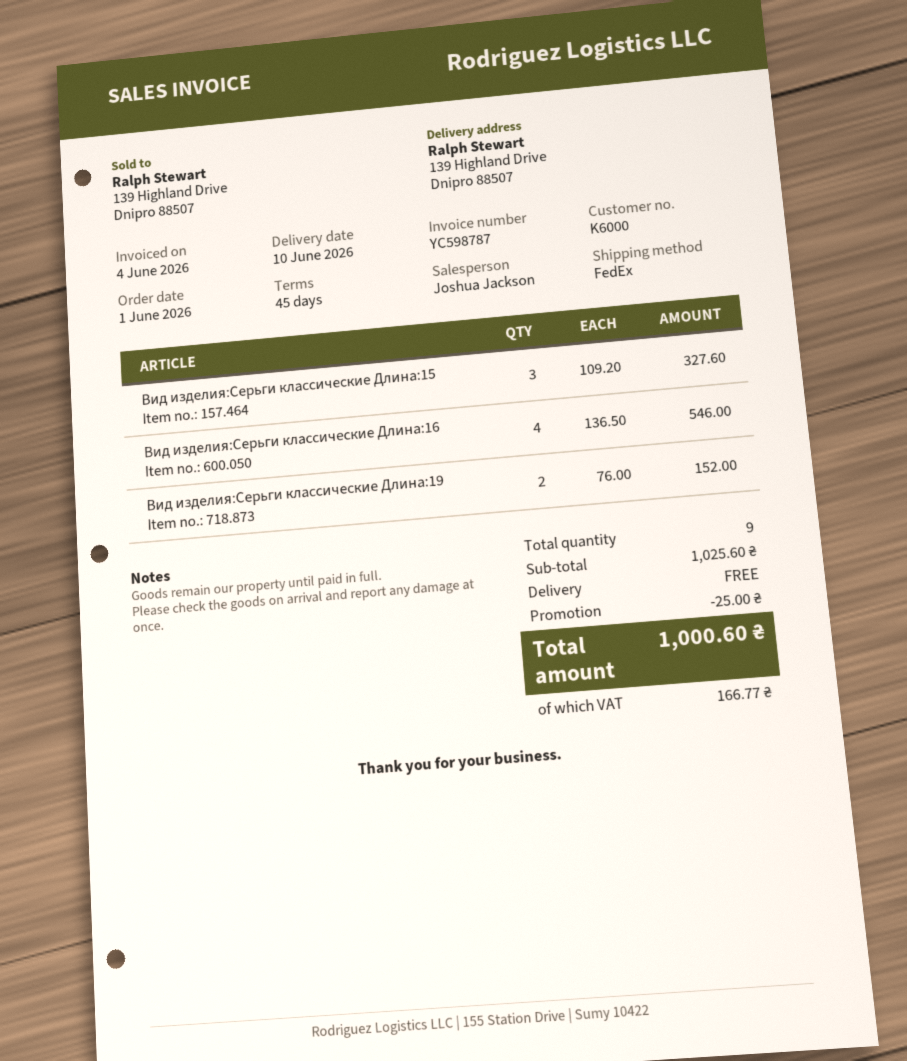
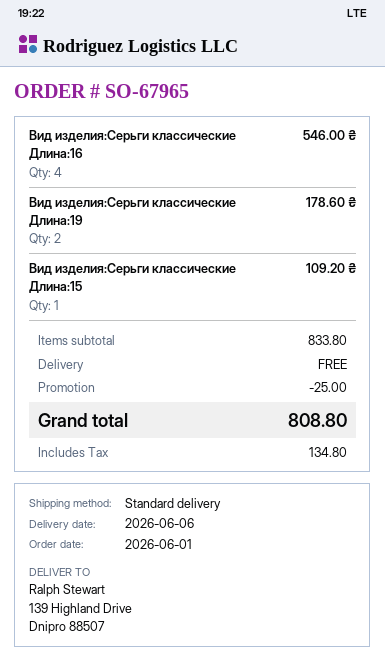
delivery date: 2026-06-10 -> 2026-06-06
shipping method: FedEx -> standard
Вид изделия:Серьги классические Длина:15: 3 for 327.60 -> 1 for 109.20
Вид изделия:Серьги классические Длина:19: 2 for 152.00 -> 2 for 178.60
subtotal: 1025.60 -> 833.80
tax: 166.77 -> 134.80
total: 1000.60 -> 808.80

